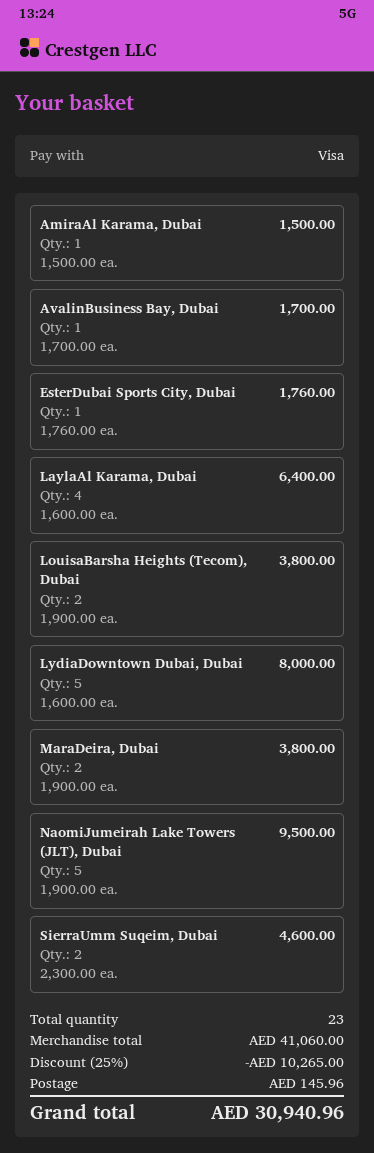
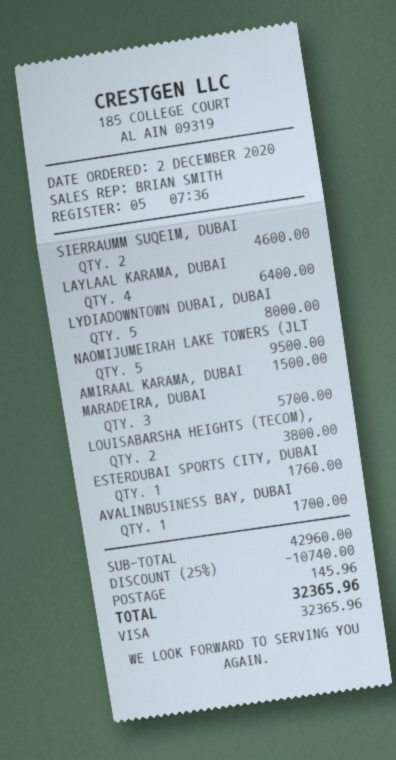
MaraDeira, Dubai: 2 for 3800.00 -> 3 for 5700.00
subtotal: 41060.00 -> 42960.00
discount: 25% = 10265.00 -> 25% = 10740.00
total: 30940.96 -> 32365.96

